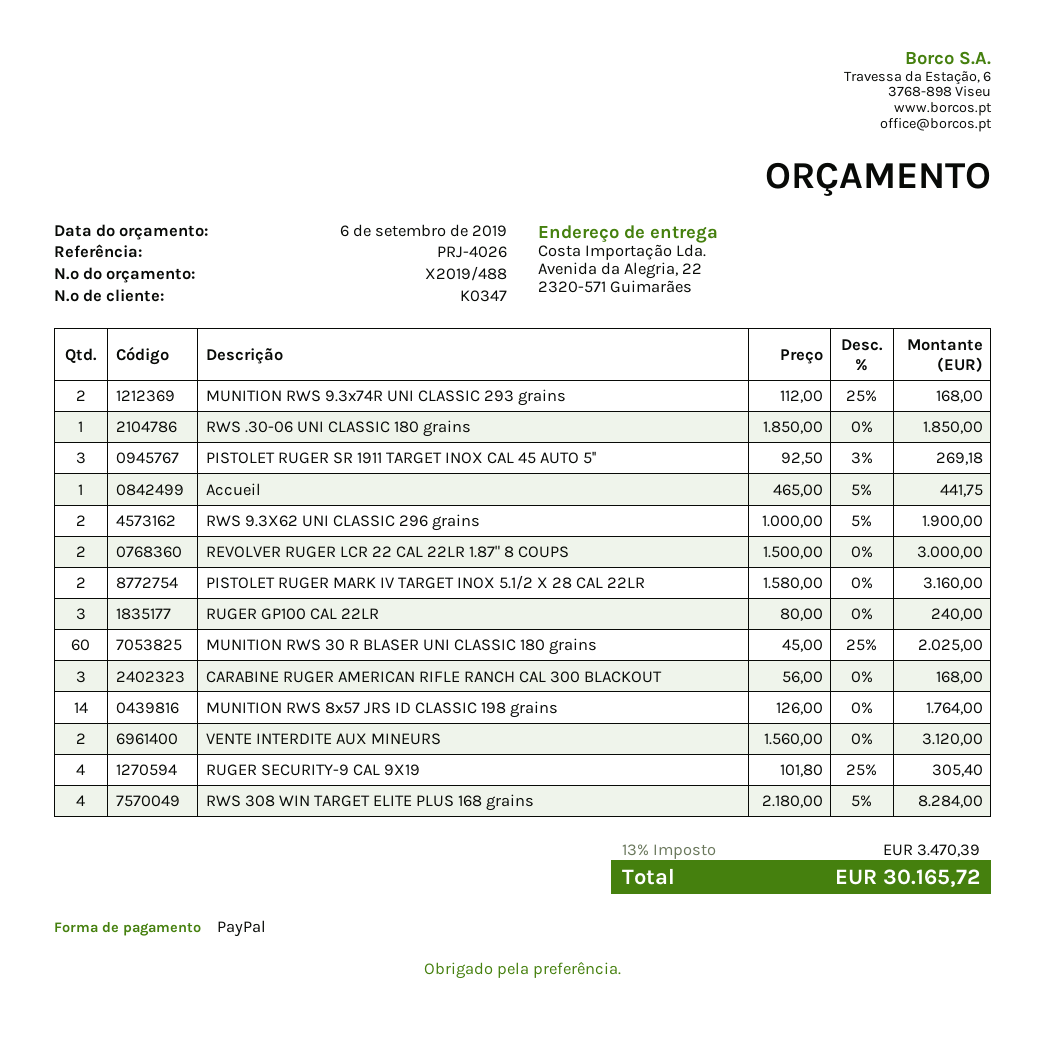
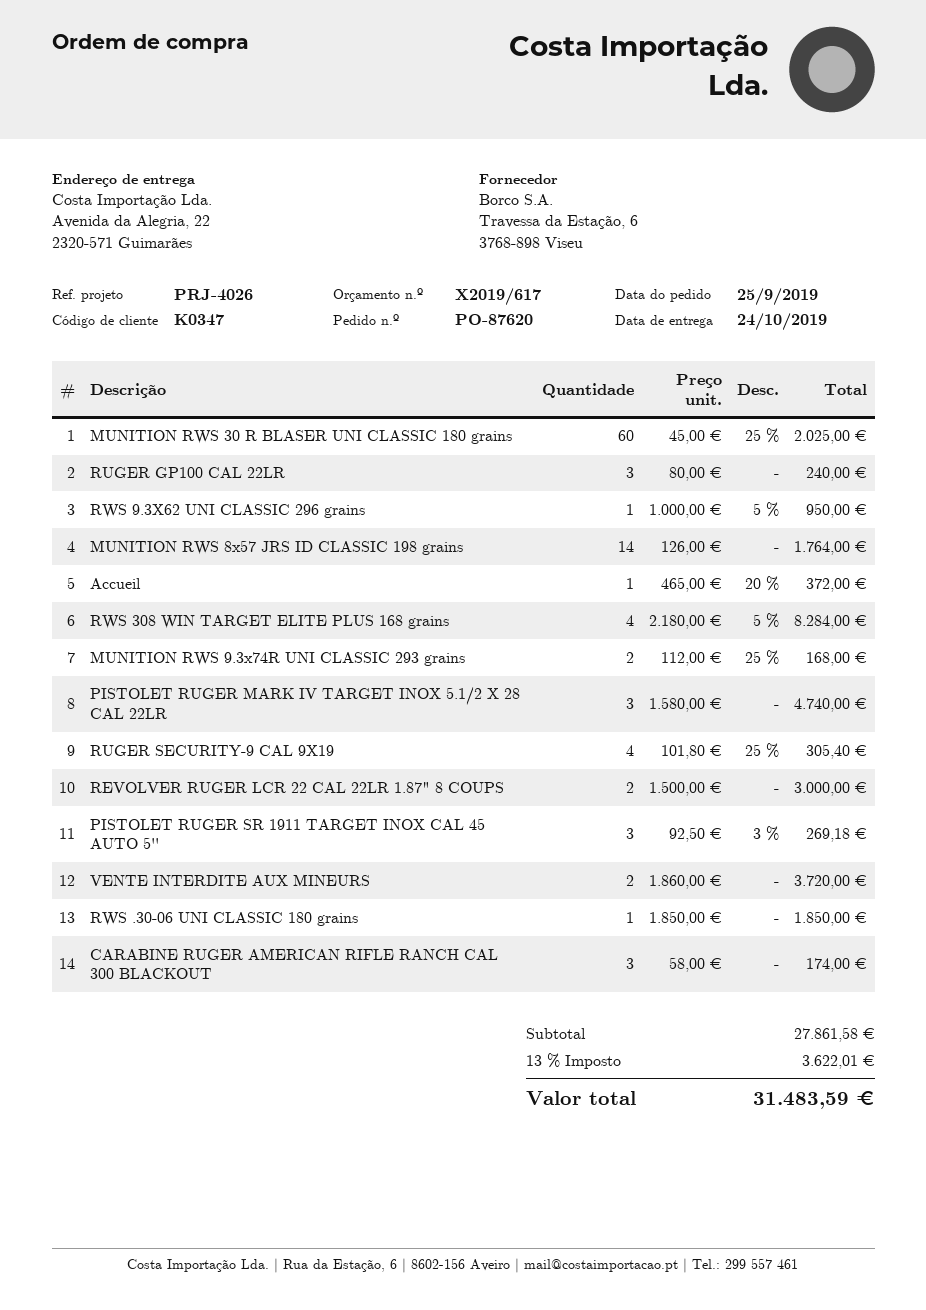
quote number: X2019/488 -> X2019/617
Accueil: 1 x 465.00 - 5% = 441.75 -> 1 x 465.00 - 20% = 372.00
RWS 9.3X62 UNI CLASSIC 296 grains: 2 x 1000.00 - 5% = 1900.00 -> 1 x 1000.00 - 5% = 950.00
PISTOLET RUGER MARK IV TARGET INOX 5.1/2 X 28 CAL 22LR: 2 x 1580.00 = 3160.00 -> 3 x 1580.00 = 4740.00
CARABINE RUGER AMERICAN RIFLE RANCH CAL 300 BLACKOUT: 3 x 56.00 = 168.00 -> 3 x 58.00 = 174.00
VENTE INTERDITE AUX MINEURS: 2 x 1560.00 = 3120.00 -> 2 x 1860.00 = 3720.00
tax: 13% = 3470.39 -> 13% = 3622.01
total: 30165.72 -> 31483.59

